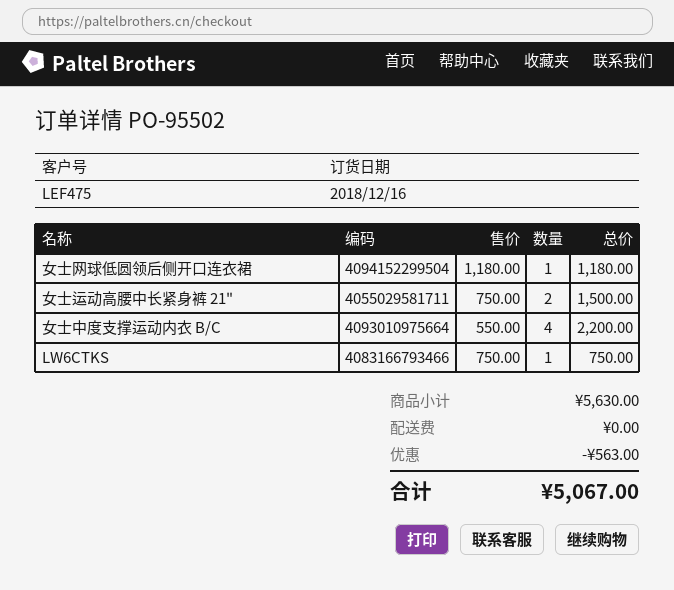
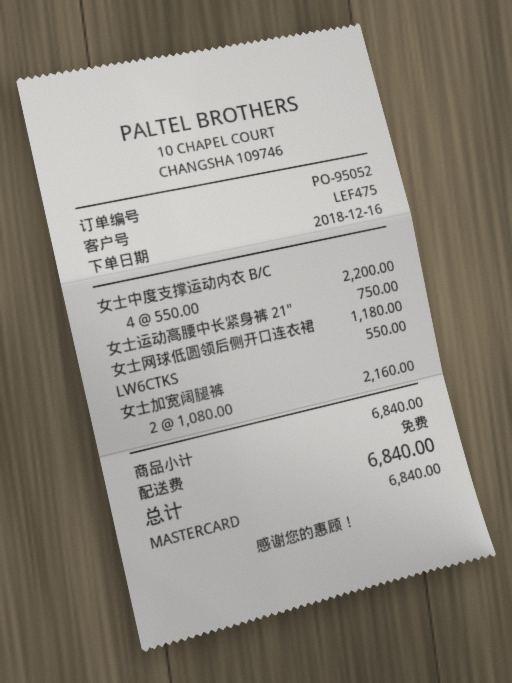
order number: PO-95502 -> PO-95052
女士运动高腰中长紧身裤 21": 2 x 750.00 = 1500.00 -> 1 x 750.00 = 750.00
LW6CTKS: 1 x 750.00 = 750.00 -> 1 x 550.00 = 550.00
女士加宽阔腿裤: none -> 2 x 1080.00 = 2160.00
subtotal: 5630.00 -> 6840.00
discount: 563.00 -> none
total: 5067.00 -> 6840.00

